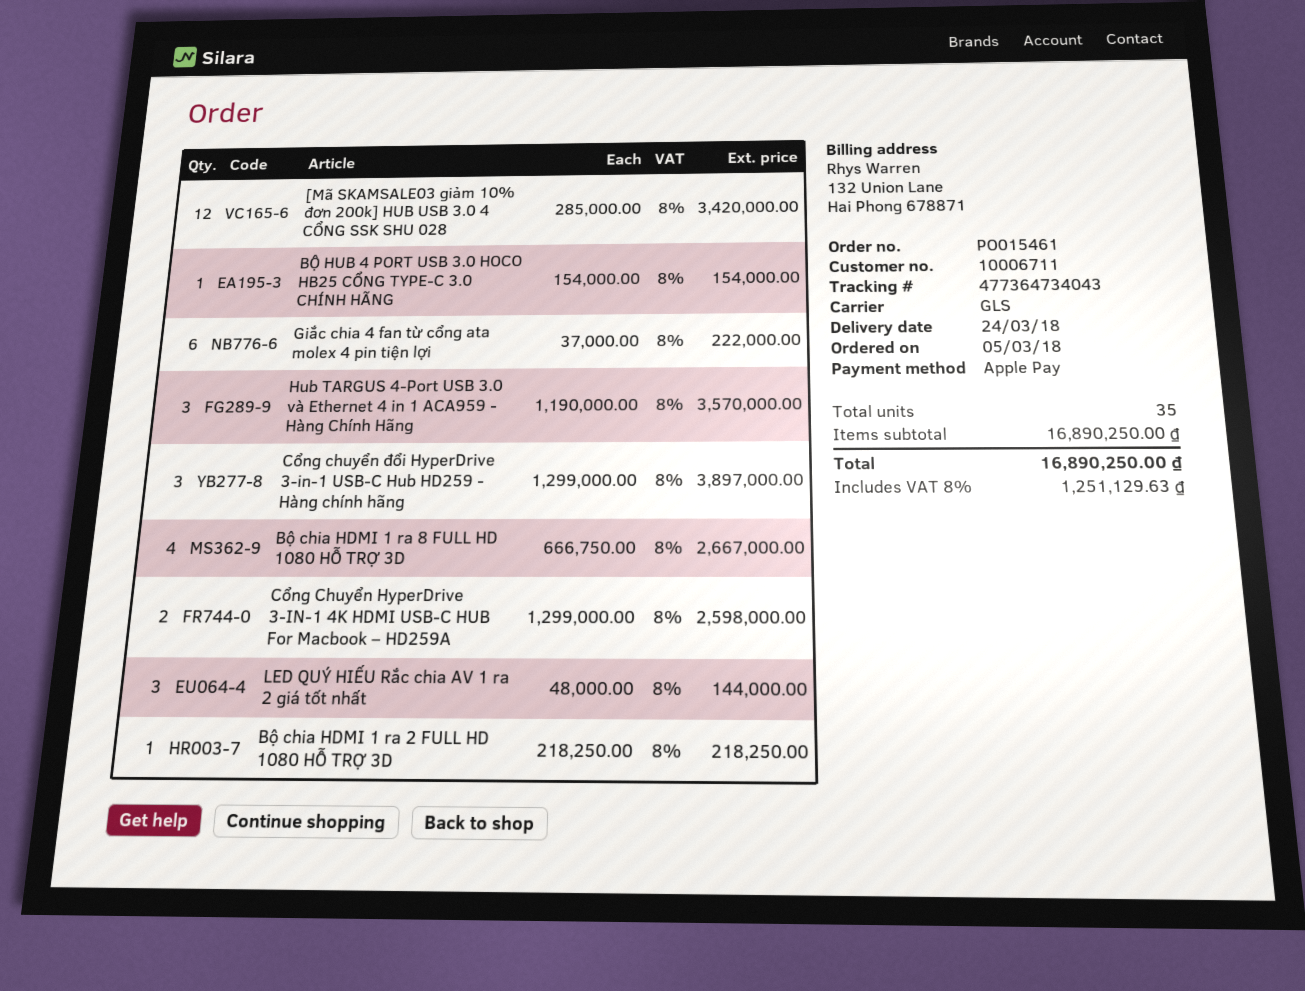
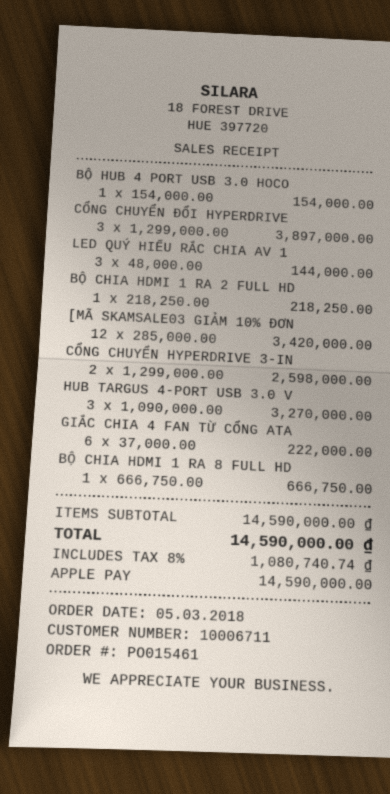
Hub TARGUS 4-Port USB 3.0 và Ethernet 4 in 1 ACA959 - Hàng Chính Hãng: 3 x 1190000.00 = 3570000.00 -> 3 x 1090000.00 = 3270000.00
Bộ chia HDMI 1 ra 8 FULL HD 1080 HỖ TRỢ 3D: 4 x 666750.00 = 2667000.00 -> 1 x 666750.00 = 666750.00
subtotal: 16890250.00 -> 14590000.00
tax: 8% = 1251129.63 -> 8% = 1080740.74
total: 16890250.00 -> 14590000.00

